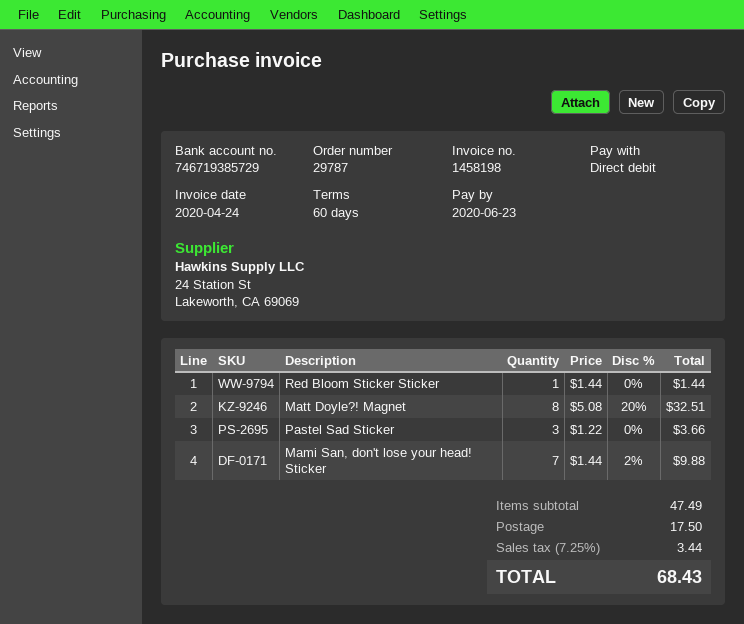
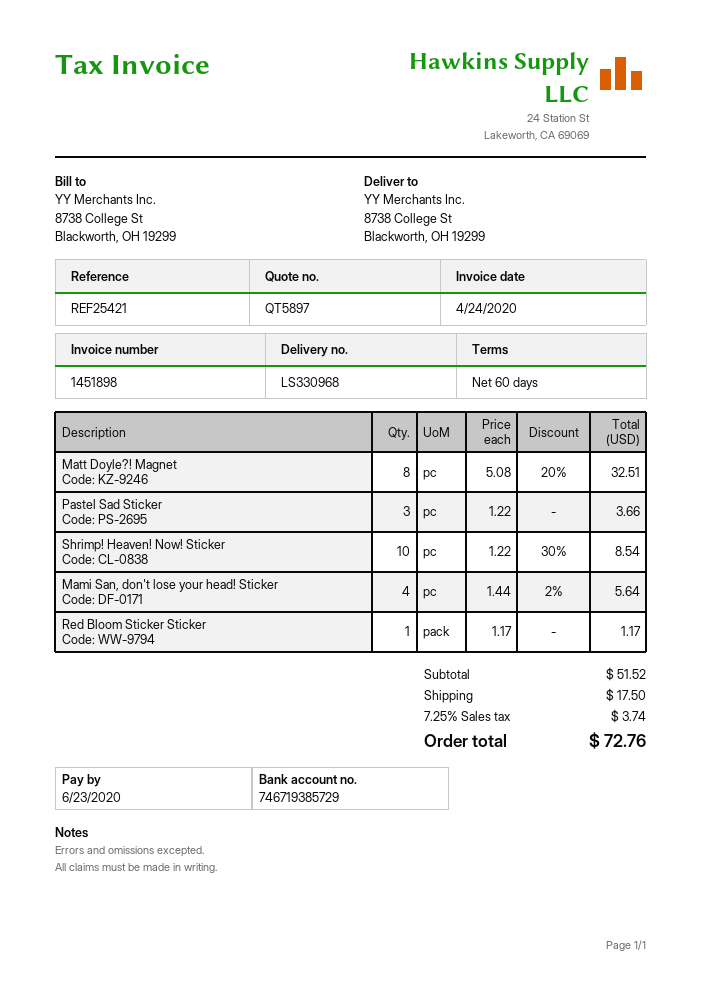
invoice number: 1458198 -> 1451898
Red Bloom Sticker Sticker: 1 x 1.44 = 1.44 -> 1 x 1.17 = 1.17
Mami San, don't lose your head! Sticker: 7 x 1.44 - 2% = 9.88 -> 4 x 1.44 - 2% = 5.64
Shrimp! Heaven! Now! Sticker: none -> 10 x 1.22 - 30% = 8.54
subtotal: 47.49 -> 51.52
tax: 7.25% = 3.44 -> 7.25% = 3.74
total: 68.43 -> 72.76

